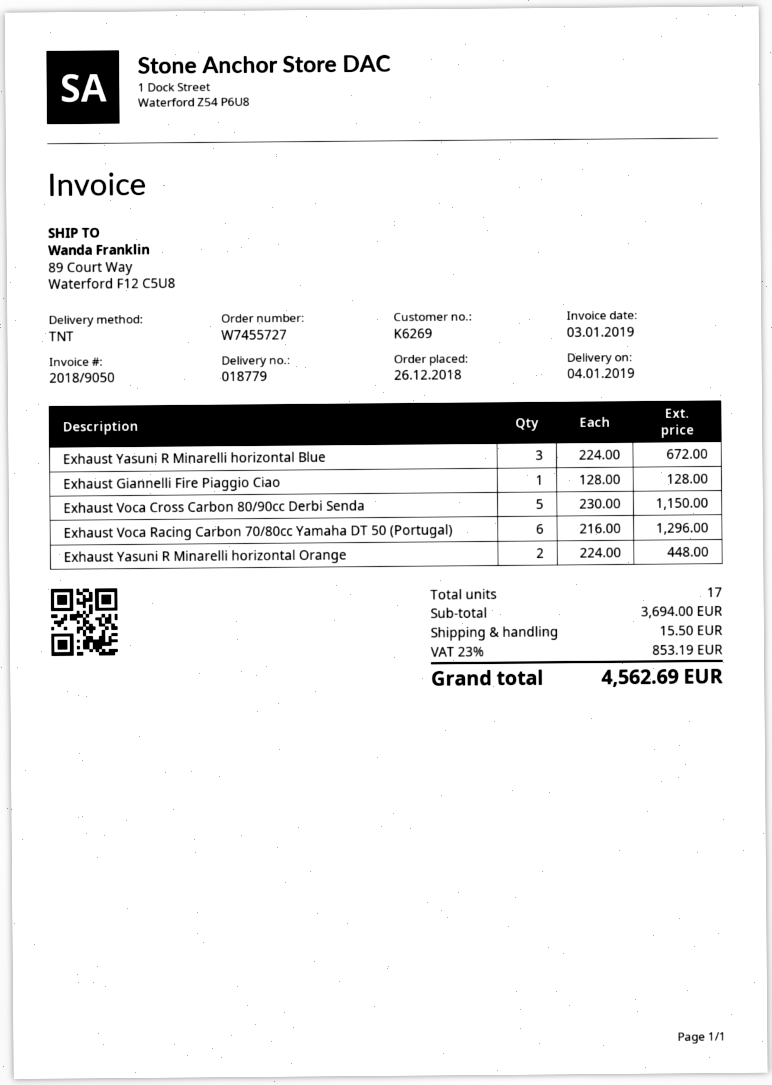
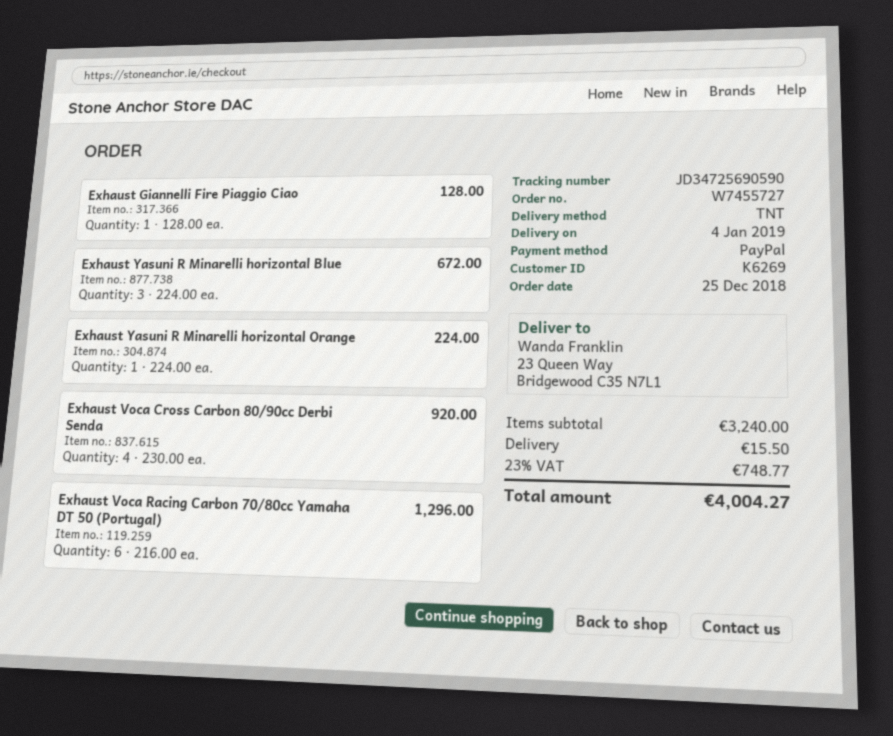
order date: 2018-12-26 -> 2018-12-25
ship to: 89 Court Way, Waterford F12 C5U8 -> 23 Queen Way, Bridgewood C35 N7L1
Exhaust Voca Cross Carbon 80/90cc Derbi Senda: 5 x 230.00 = 1150.00 -> 4 x 230.00 = 920.00
Exhaust Yasuni R Minarelli horizontal Orange: 2 x 224.00 = 448.00 -> 1 x 224.00 = 224.00
subtotal: 3694.00 -> 3240.00
tax: 23% = 853.19 -> 23% = 748.77
total: 4562.69 -> 4004.27

